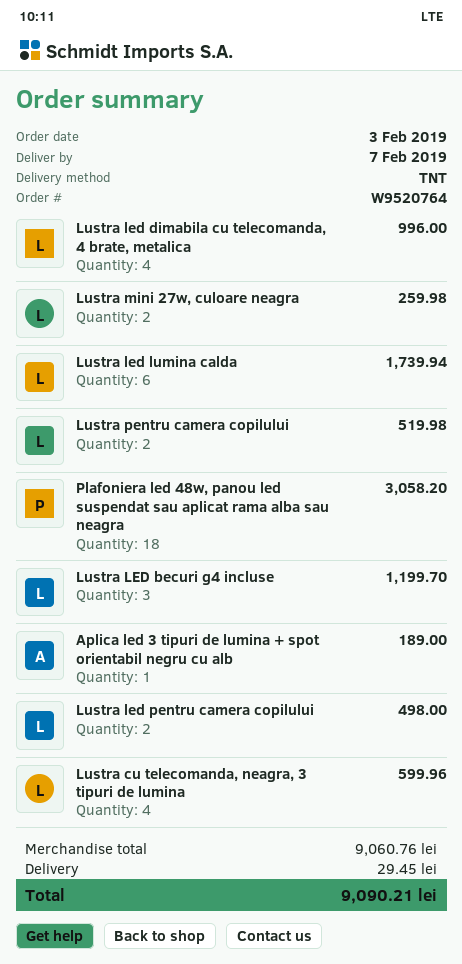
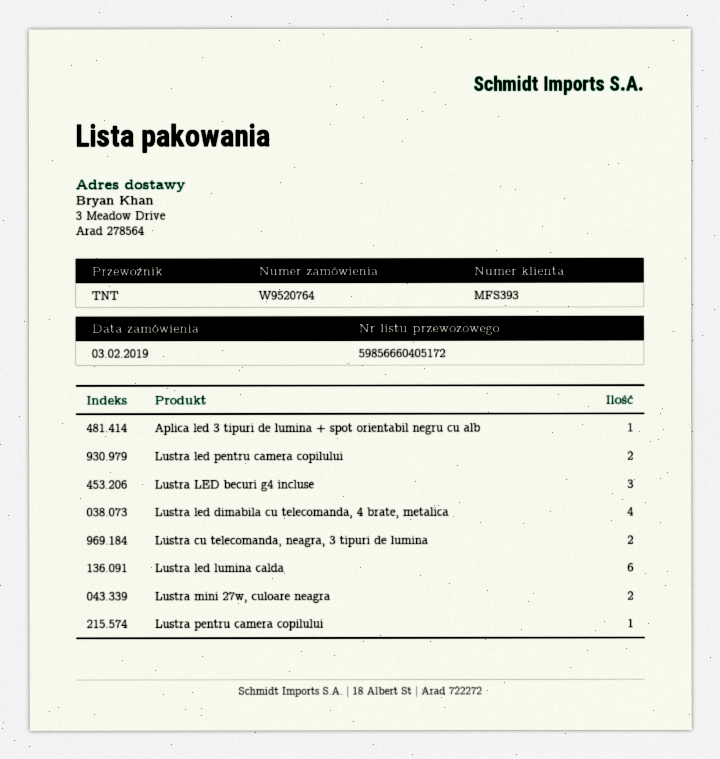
Lustra pentru camera copilului: 2 -> 1
Plafoniera led 48w, panou led suspendat sau aplicat rama alba sau neagra: 18 -> none
Lustra cu telecomanda, neagra, 3 tipuri de lumina: 4 -> 2

